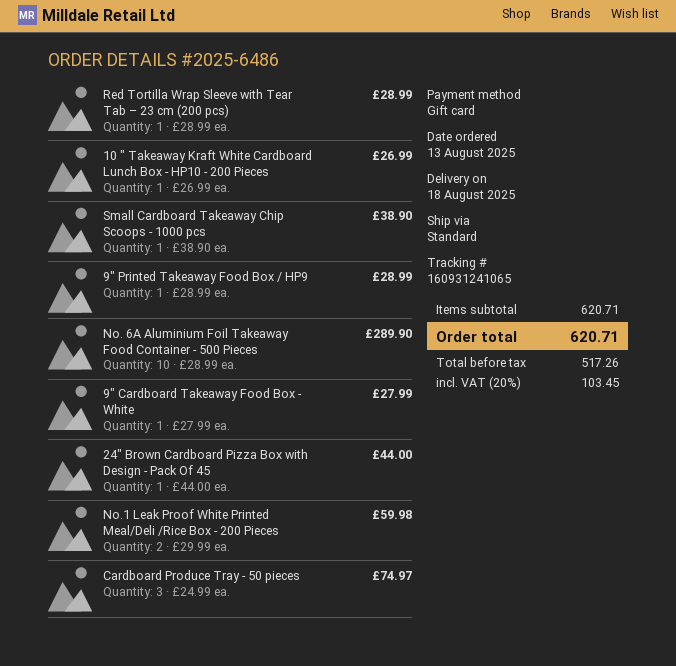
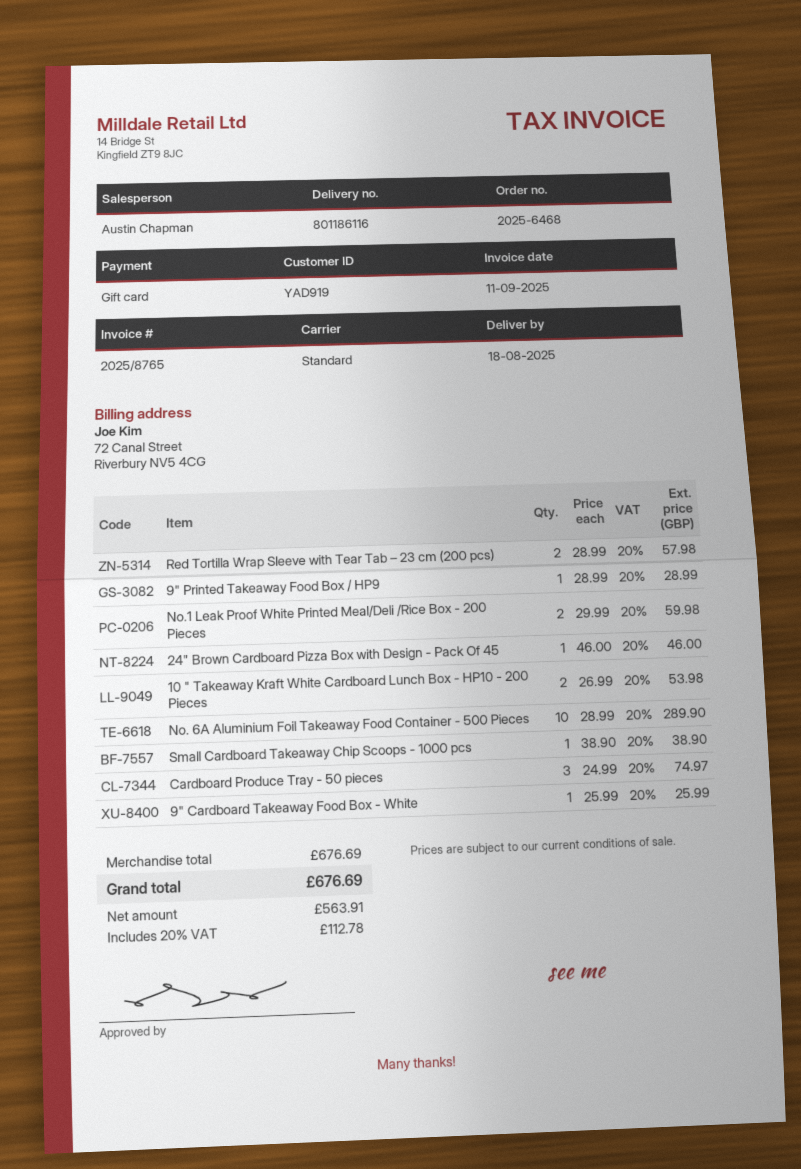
order number: 2025-6486 -> 2025-6468
Red Tortilla Wrap Sleeve with Tear Tab – 23 cm (200 pcs): 1 x 28.99 = 28.99 -> 2 x 28.99 = 57.98
10 " Takeaway Kraft White Cardboard Lunch Box - HP10 - 200 Pieces: 1 x 26.99 = 26.99 -> 2 x 26.99 = 53.98
9" Cardboard Takeaway Food Box - White: 1 x 27.99 = 27.99 -> 1 x 25.99 = 25.99
24" Brown Cardboard Pizza Box with Design - Pack Of 45: 1 x 44.00 = 44.00 -> 1 x 46.00 = 46.00
subtotal: 620.71 -> 676.69
net: 517.26 -> 563.91
tax: 20% = 103.45 -> 20% = 112.78
total: 620.71 -> 676.69

